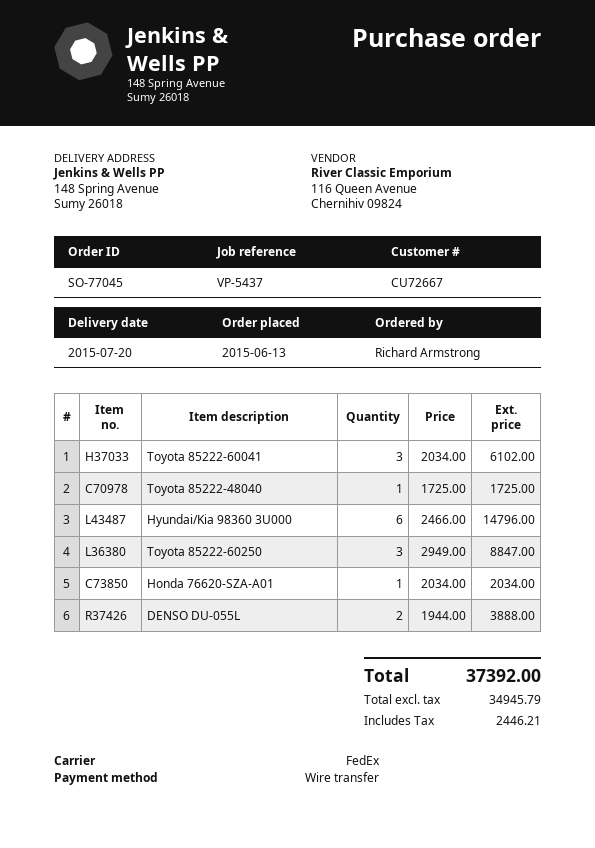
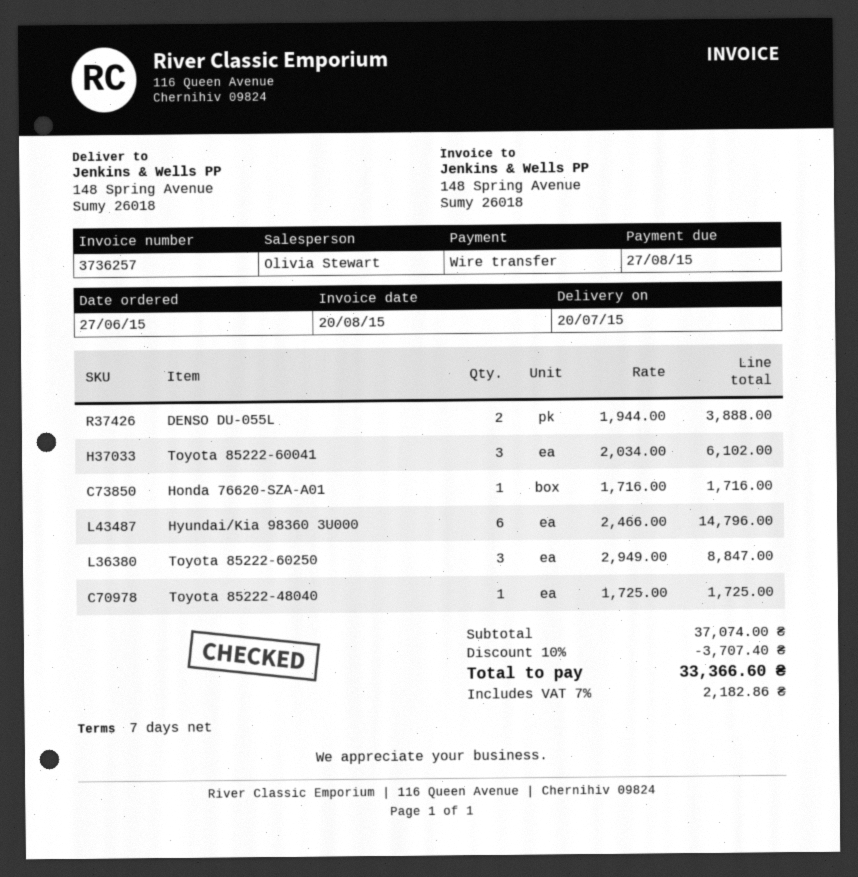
order date: 2015-06-13 -> 2015-06-27
Honda 76620-SZA-A01: 1 x 2034.00 = 2034.00 -> 1 x 1716.00 = 1716.00
discount: none -> 10% = 3707.40
tax: 2446.21 -> 2182.86
total: 37392.00 -> 33366.60

